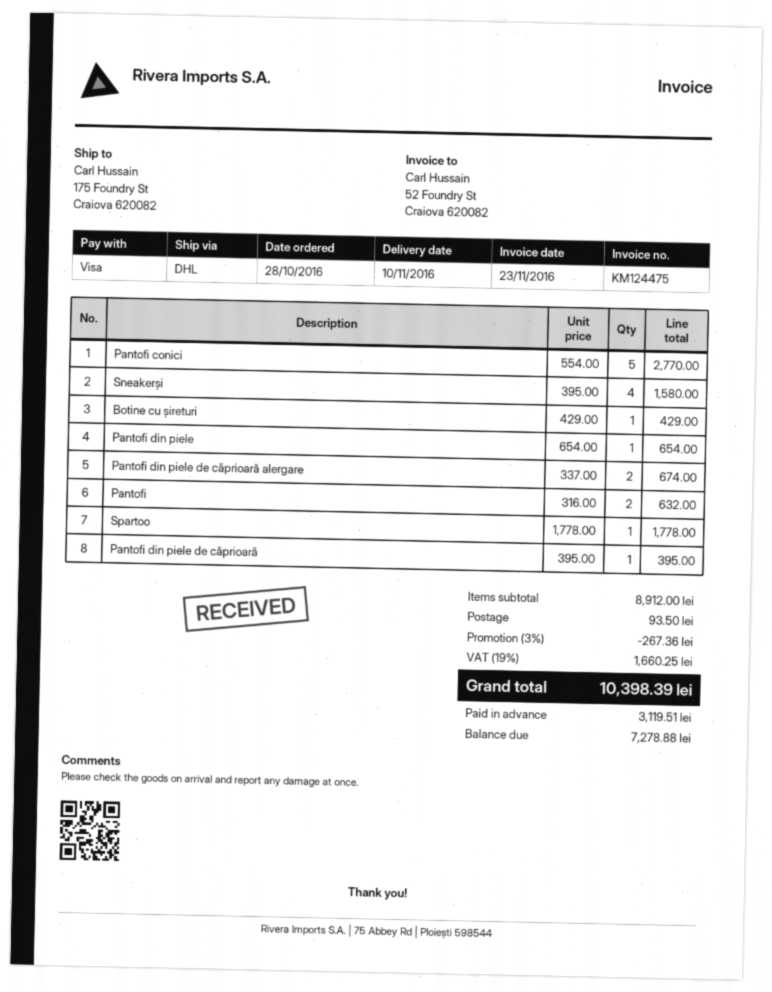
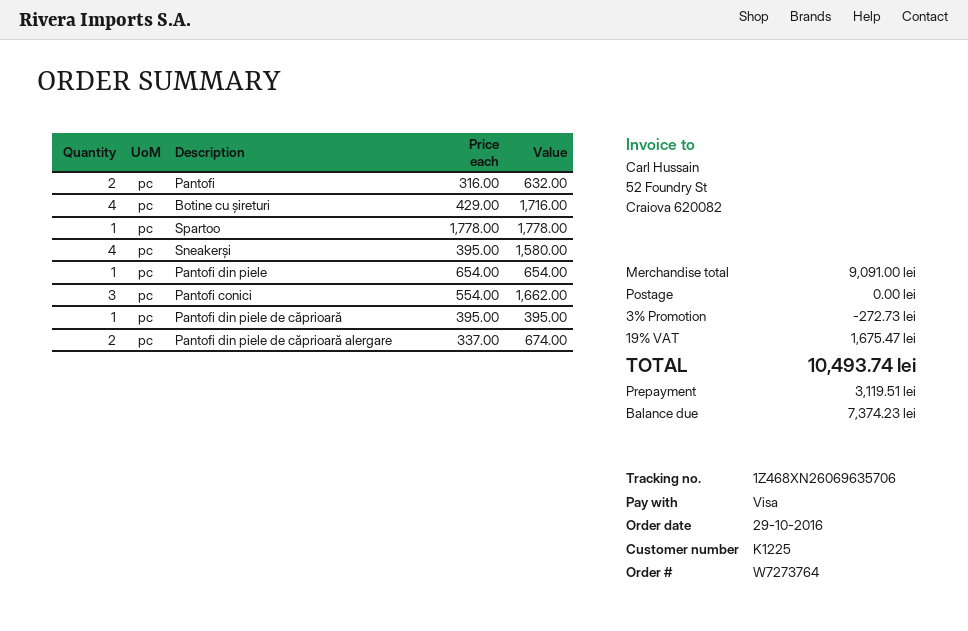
order date: 2016-10-28 -> 2016-10-29
Pantofi conici: 5 x 554.00 = 2770.00 -> 3 x 554.00 = 1662.00
Botine cu șireturi: 1 x 429.00 = 429.00 -> 4 x 429.00 = 1716.00
subtotal: 8912.00 -> 9091.00
discount: 3% = 267.36 -> 3% = 272.73
shipping: 93.50 -> 0.00
tax: 19% = 1660.25 -> 19% = 1675.47
total: 10398.39 -> 10493.74
balance: 7278.88 -> 7374.23

